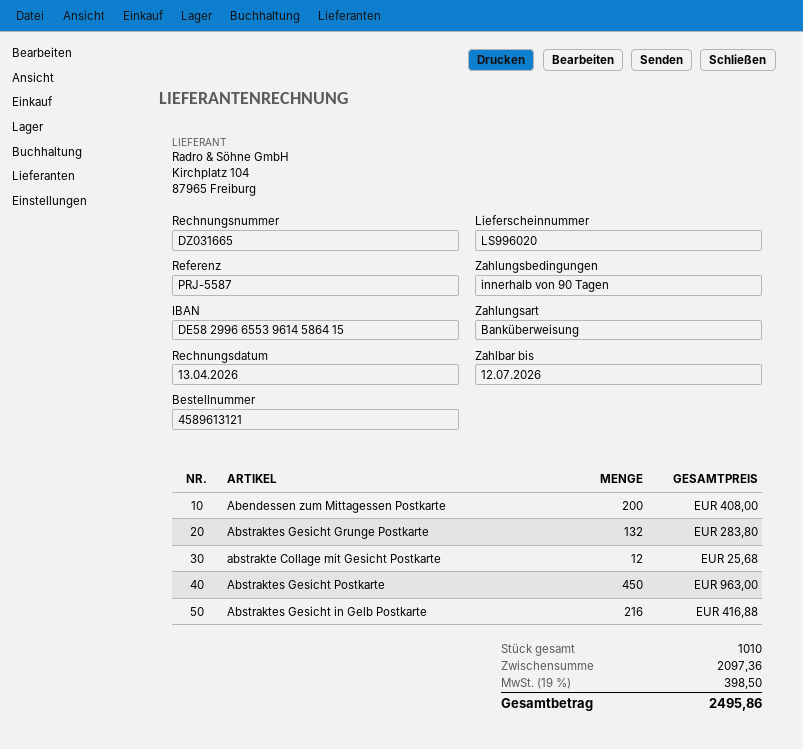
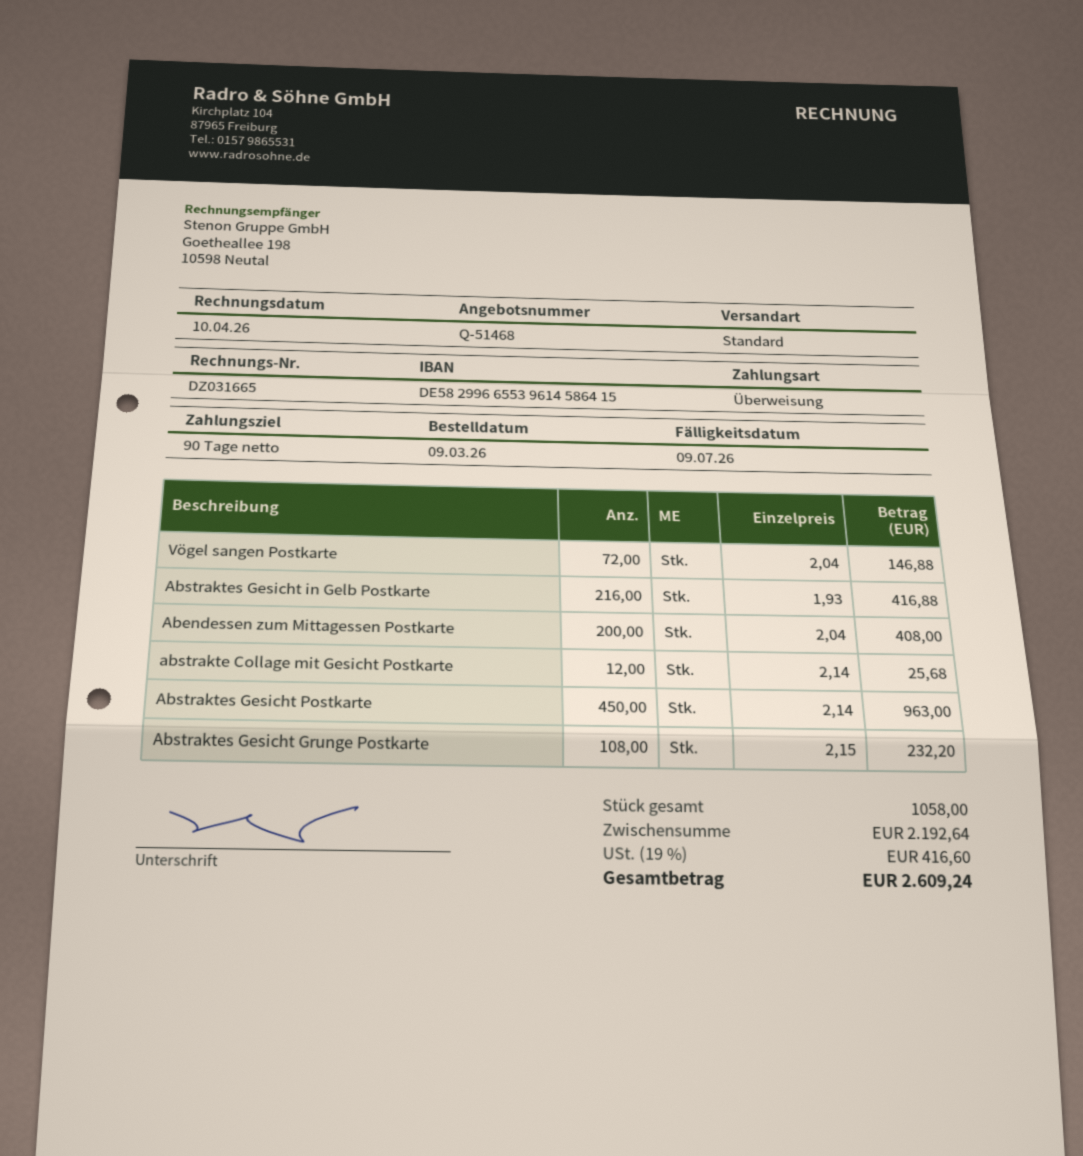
invoice date: 2026-04-13 -> 2026-04-10
due date: 2026-07-12 -> 2026-07-09
Abstraktes Gesicht Grunge Postkarte: 132 for 283.80 -> 108 for 232.20
Vögel sangen Postkarte: none -> 72 for 146.88
total quantity: 1010 -> 1058
subtotal: 2097.36 -> 2192.64
tax: 19% = 398.50 -> 19% = 416.60
total: 2495.86 -> 2609.24

